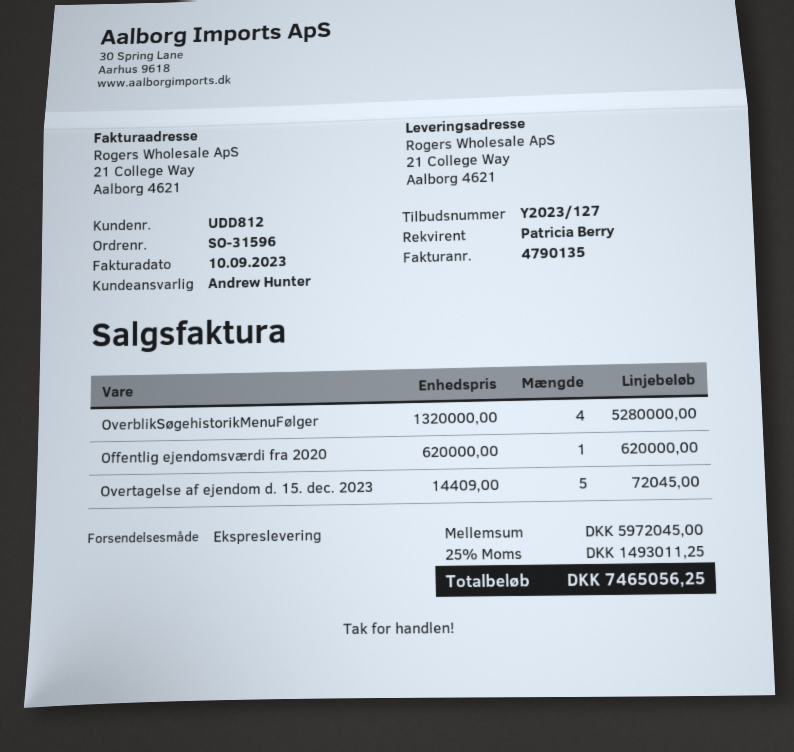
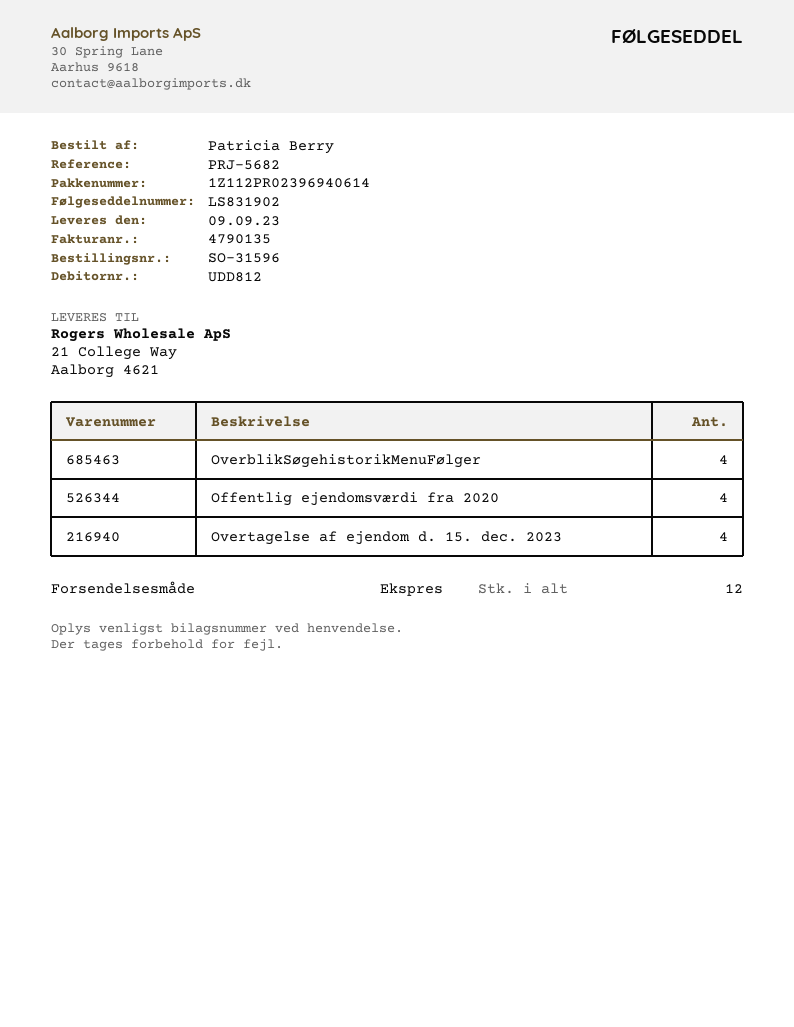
Offentlig ejendomsværdi fra 2020: 1 -> 4
Overtagelse af ejendom d. 15. dec. 2023: 5 -> 4

